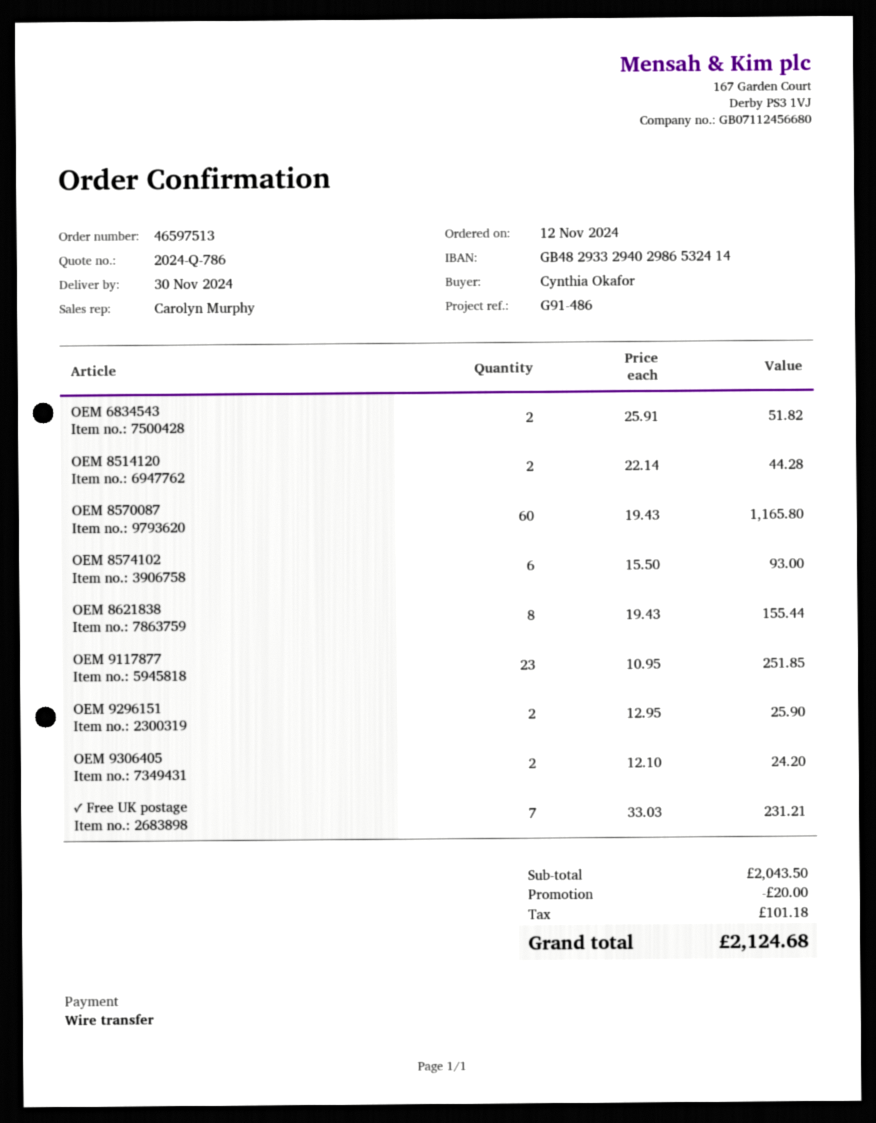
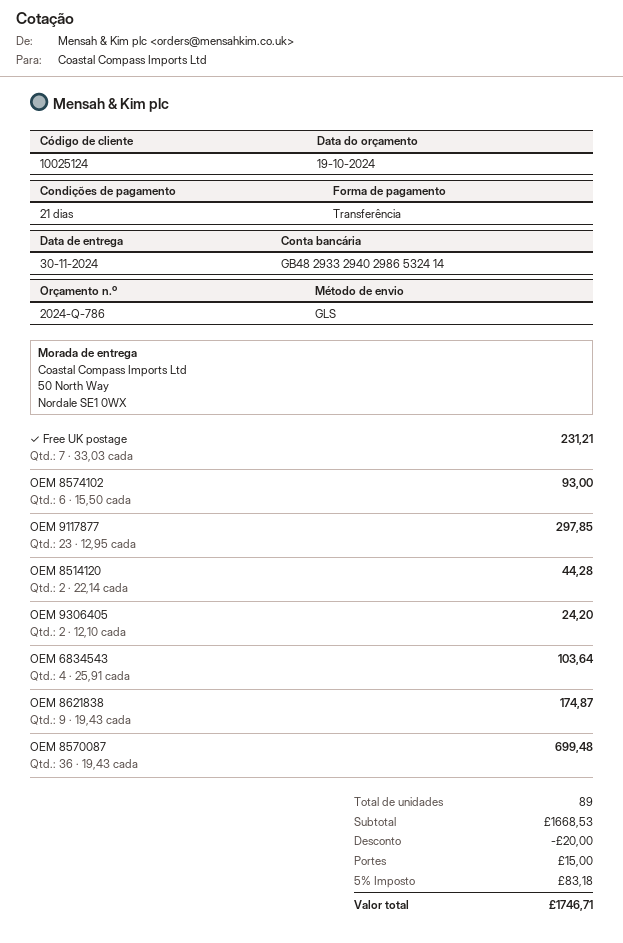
OEM 6834543: 2 x 25.91 = 51.82 -> 4 x 25.91 = 103.64
OEM 8570087: 60 x 19.43 = 1165.80 -> 36 x 19.43 = 699.48
OEM 8621838: 8 x 19.43 = 155.44 -> 9 x 19.43 = 174.87
OEM 9117877: 23 x 10.95 = 251.85 -> 23 x 12.95 = 297.85
OEM 9296151: 2 x 12.95 = 25.90 -> none
subtotal: 2043.50 -> 1668.53
shipping: none -> 15.00
tax: 101.18 -> 83.18
total: 2124.68 -> 1746.71

